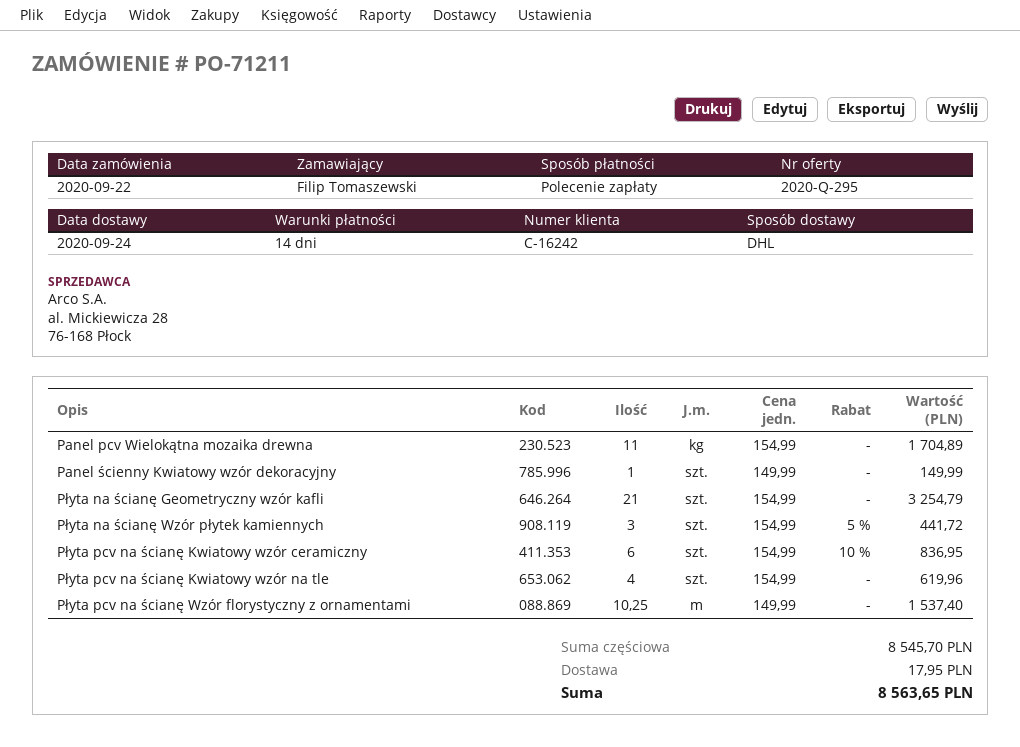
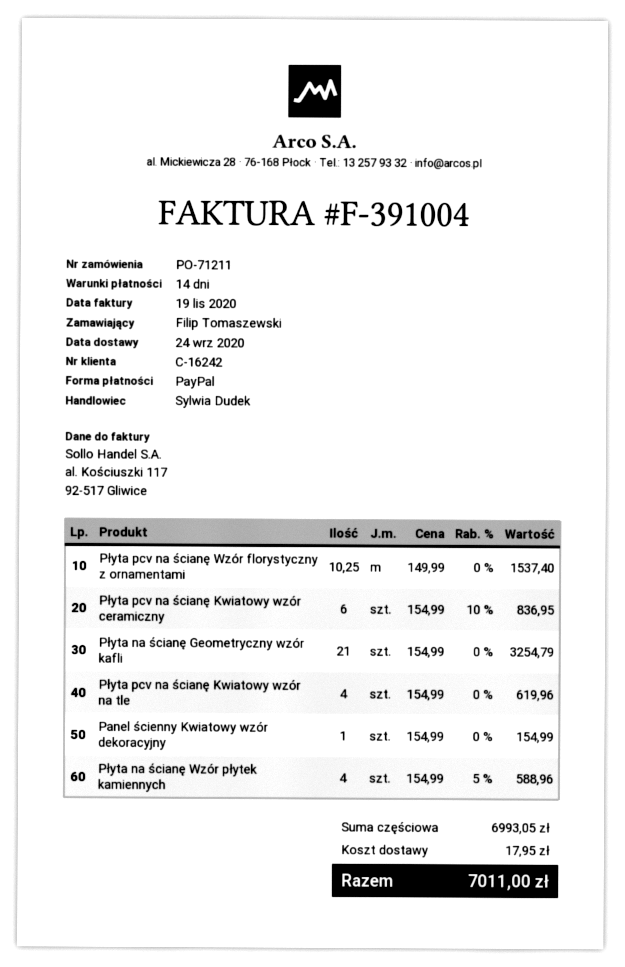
payment method: direct debit -> PayPal
Panel pcv Wielokątna mozaika drewna: 11 x 154.99 = 1704.89 -> none
Panel ścienny Kwiatowy wzór dekoracyjny: 1 x 149.99 = 149.99 -> 1 x 154.99 = 154.99
Płyta na ścianę Wzór płytek kamiennych: 3 x 154.99 - 5% = 441.72 -> 4 x 154.99 - 5% = 588.96
subtotal: 8545.70 -> 6993.05
total: 8563.65 -> 7011.00

